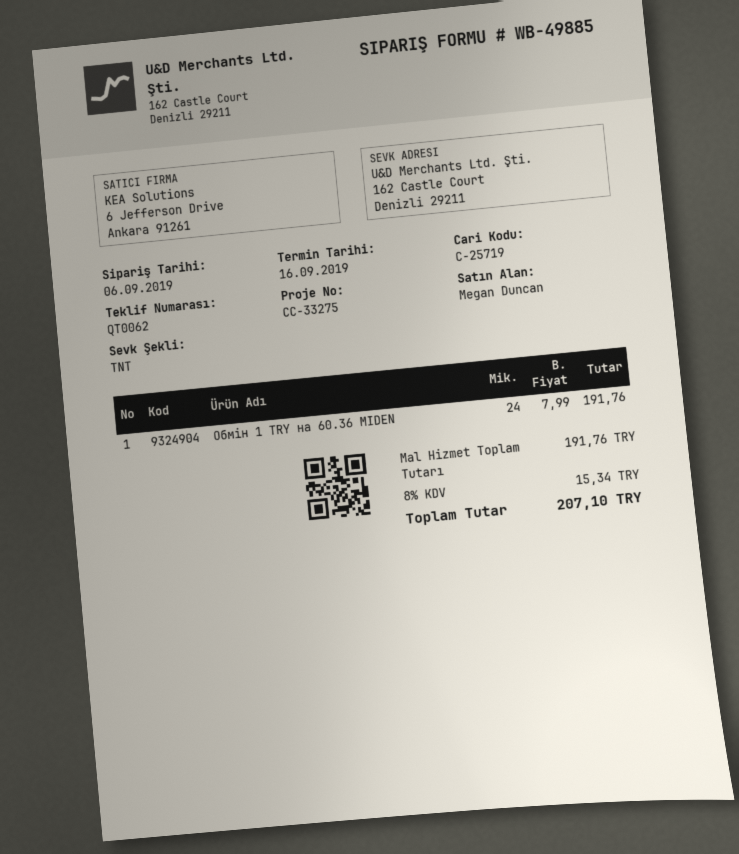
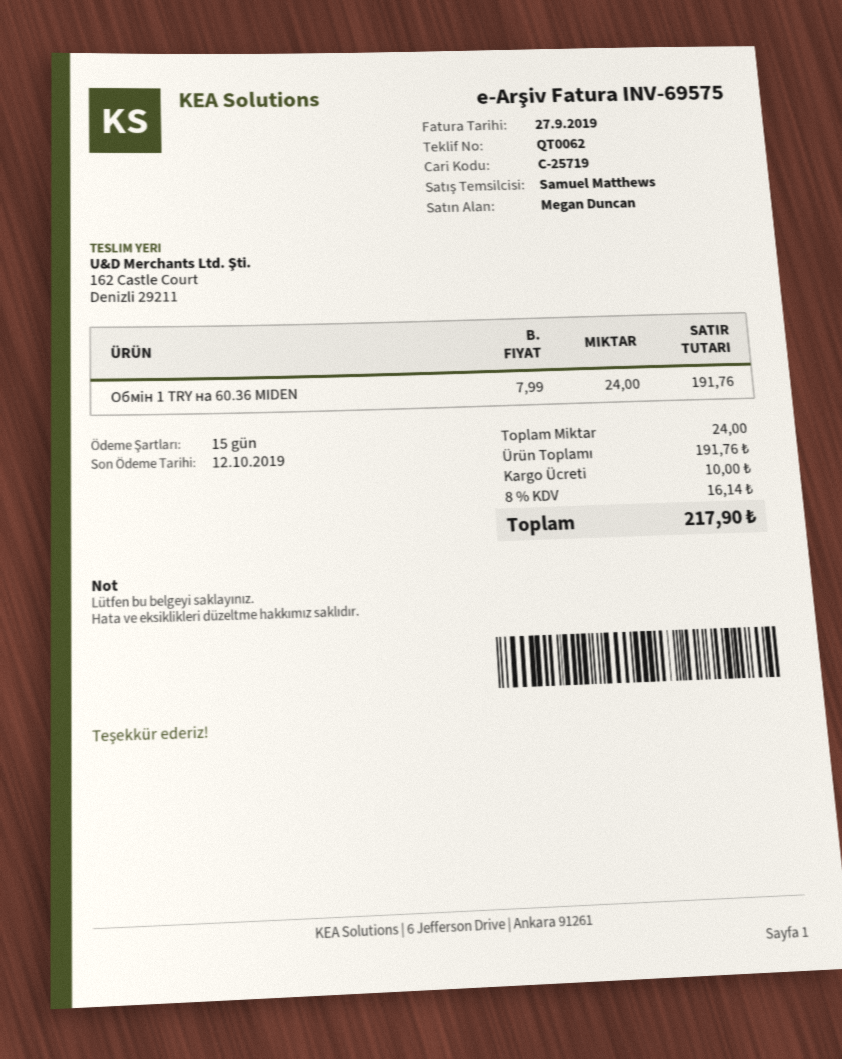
shipping: none -> 10.00
tax: 8% = 15.34 -> 8% = 16.14
total: 207.10 -> 217.90

